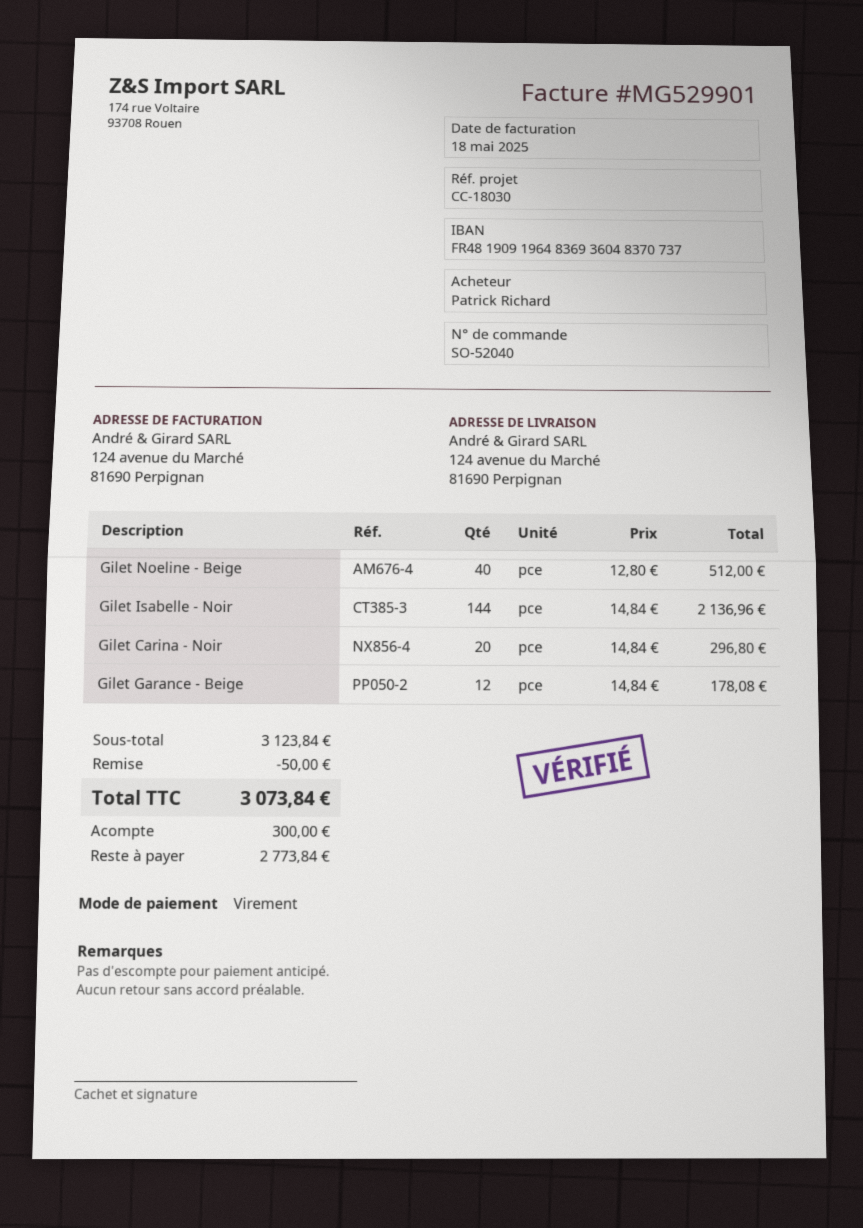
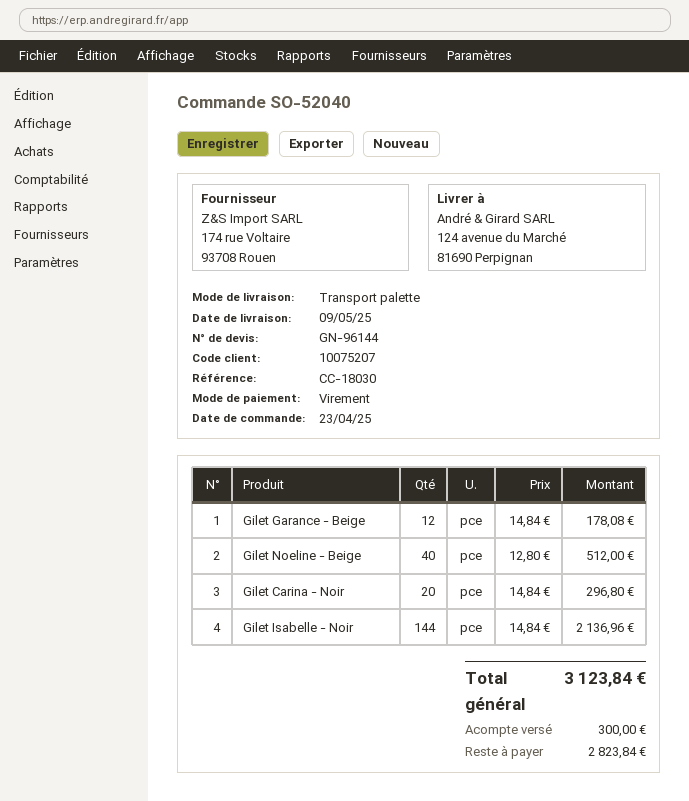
discount: 50.00 -> none
total: 3073.84 -> 3123.84
balance: 2773.84 -> 2823.84

